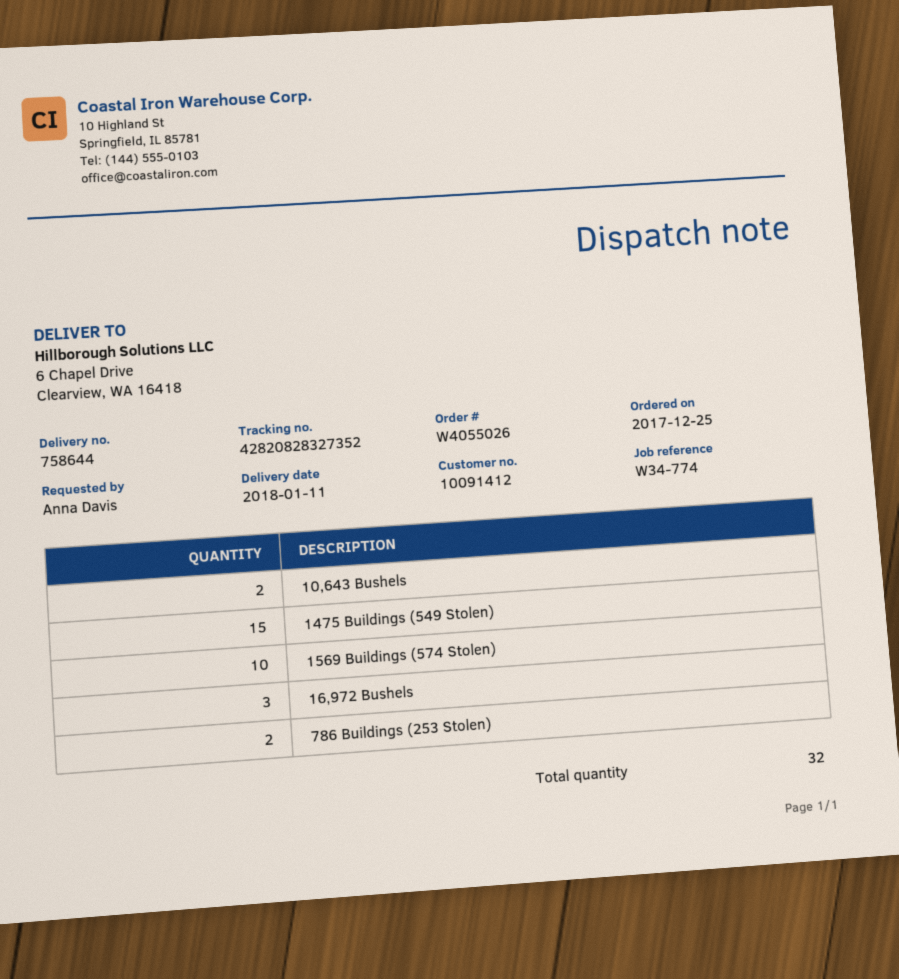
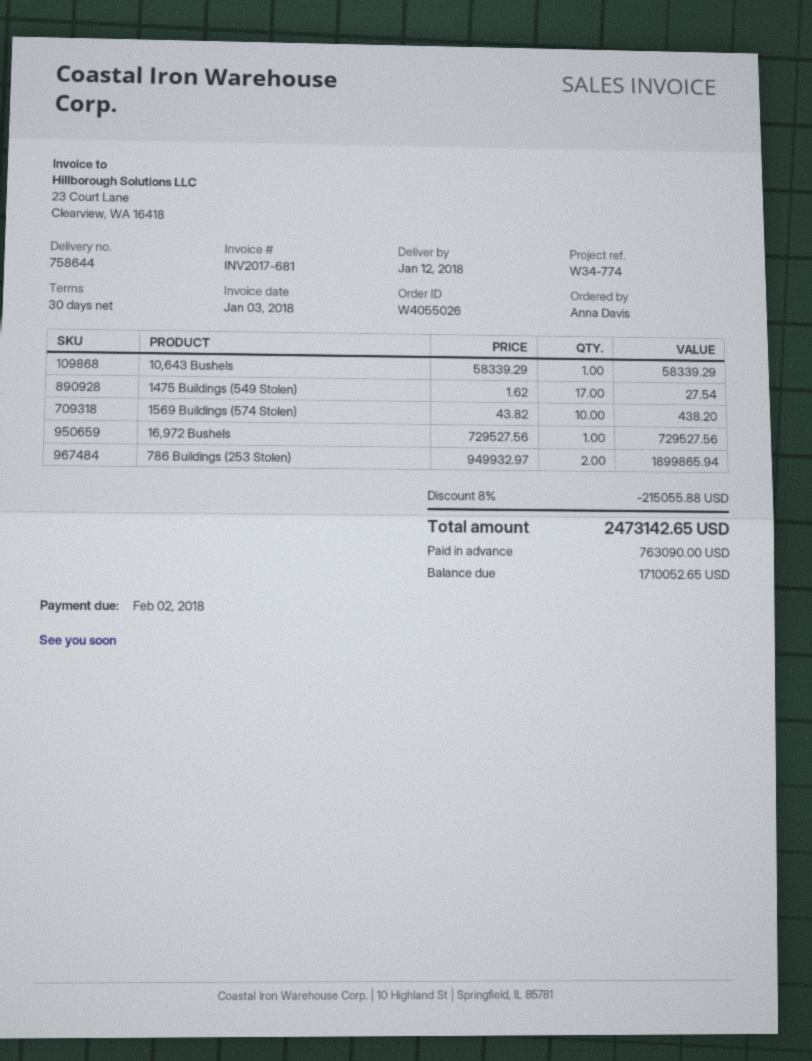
delivery date: 2018-01-11 -> 2018-01-12
10,643 Bushels: 2 -> 1
1475 Buildings (549 Stolen): 15 -> 17
16,972 Bushels: 3 -> 1

